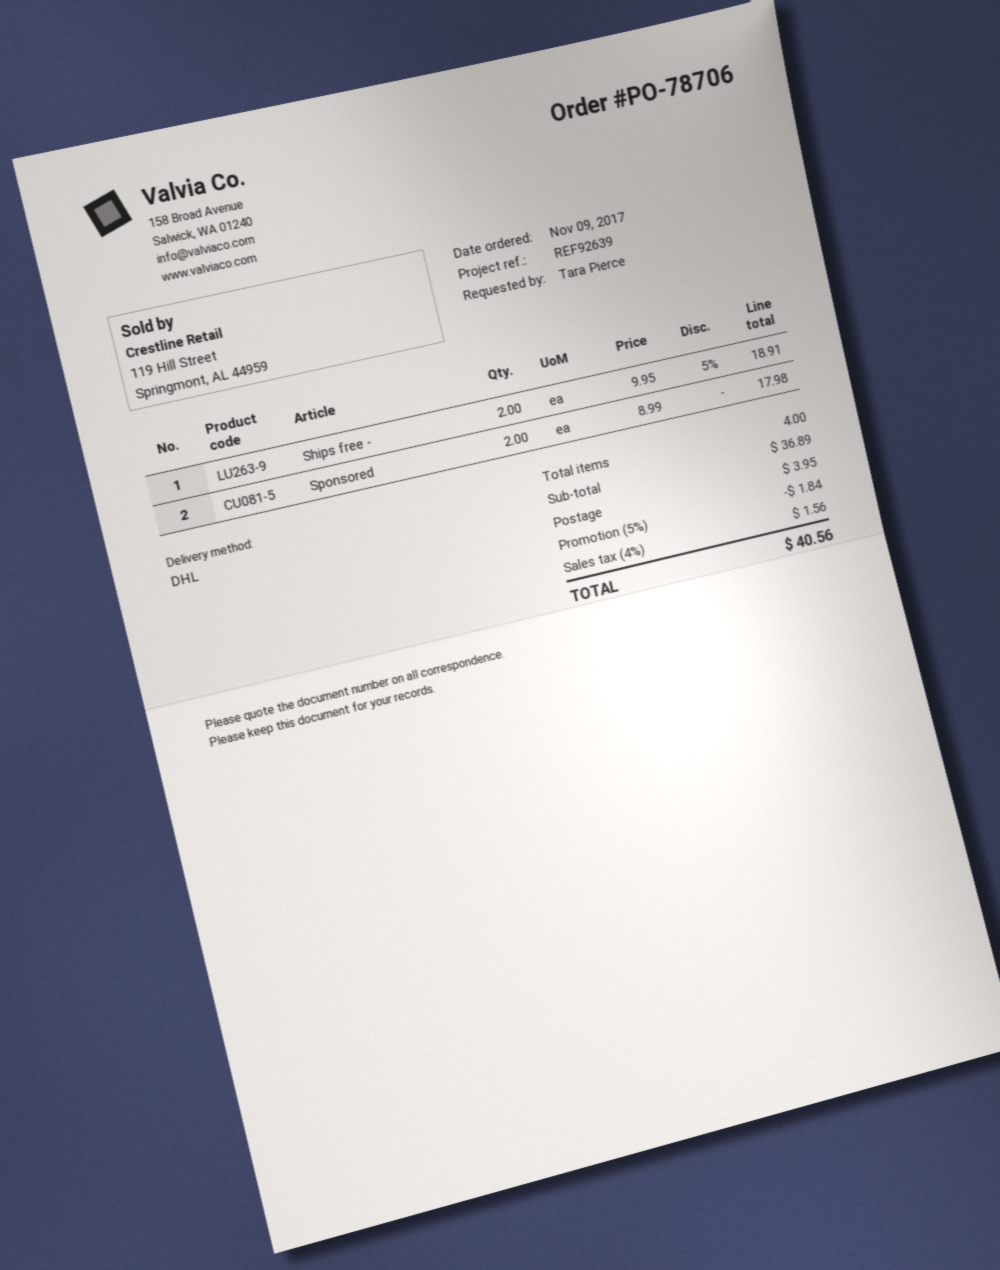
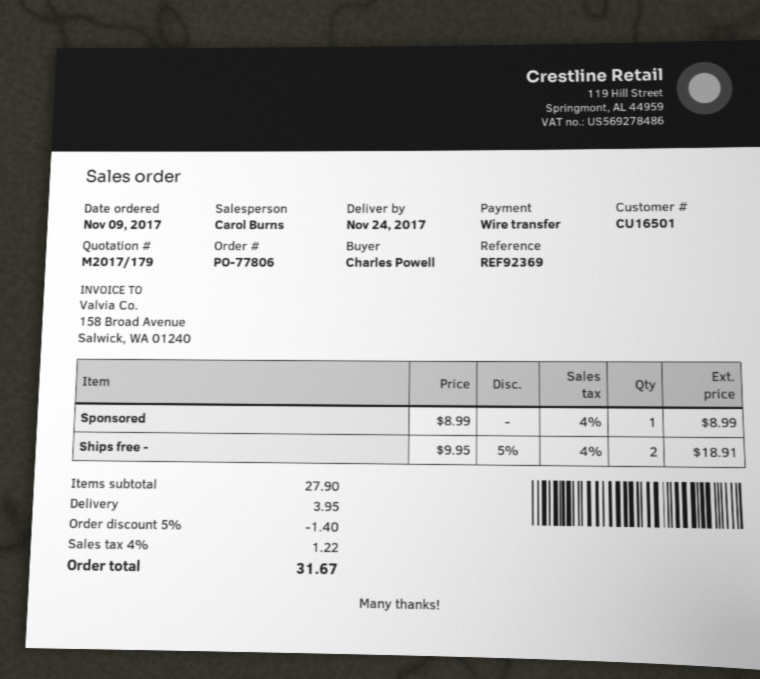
order number: PO-78706 -> PO-77806
reference: REF92639 -> REF92369
ordered by: Tara Pierce -> Charles Powell
Sponsored: 2 x 8.99 = 17.98 -> 1 x 8.99 = 8.99
subtotal: 36.89 -> 27.90
discount: 5% = 1.84 -> 5% = 1.40
tax: 4% = 1.56 -> 4% = 1.22
total: 40.56 -> 31.67

